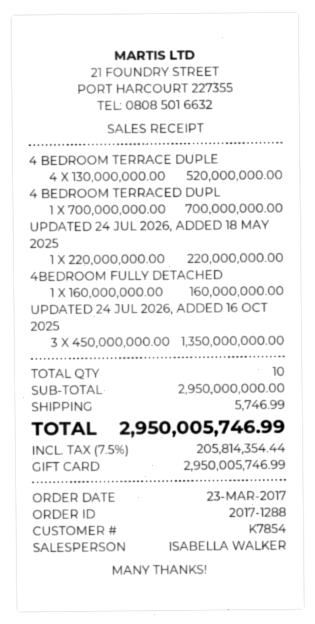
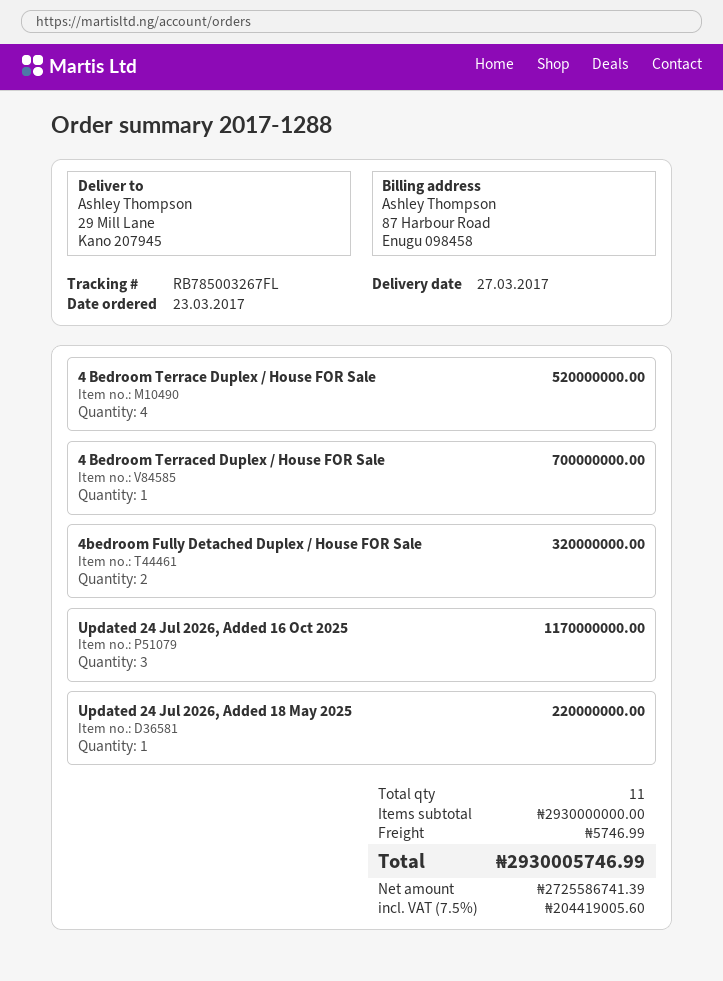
4BEDROOM FULLY DETACHED: 1 for 160000000.00 -> 2 for 320000000.00
UPDATED 24 JUL 2026, ADDED 16 OCT 2025: 3 for 1350000000.00 -> 3 for 1170000000.00
total quantity: 10 -> 11
subtotal: 2950000000.00 -> 2930000000.00
tax: 7.5% = 205814354.44 -> 7.5% = 204419005.60
total: 2950005746.99 -> 2930005746.99

